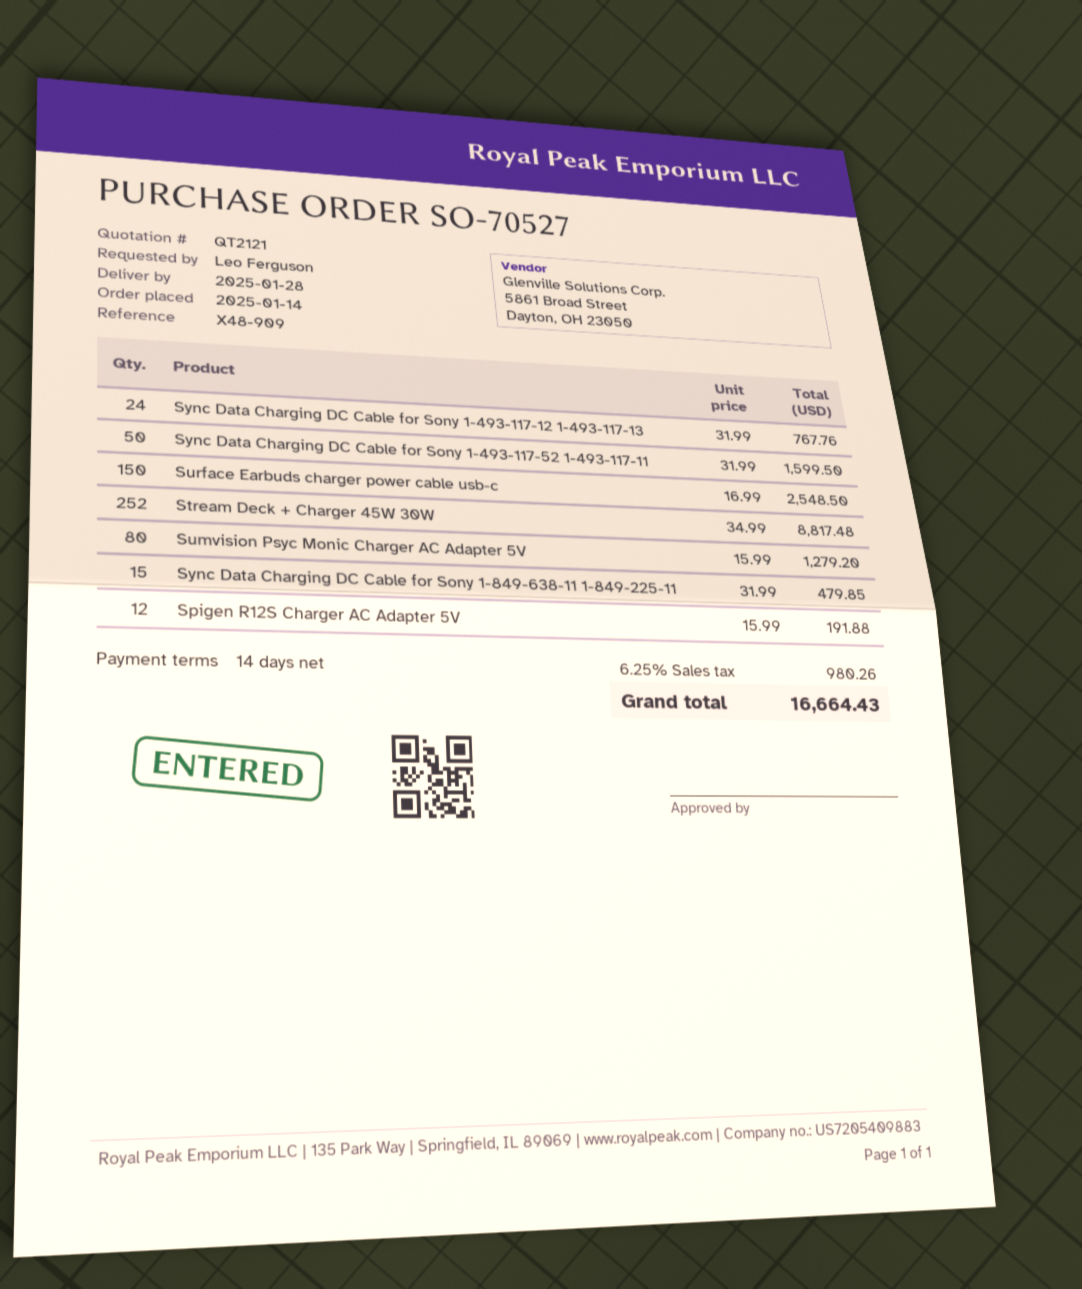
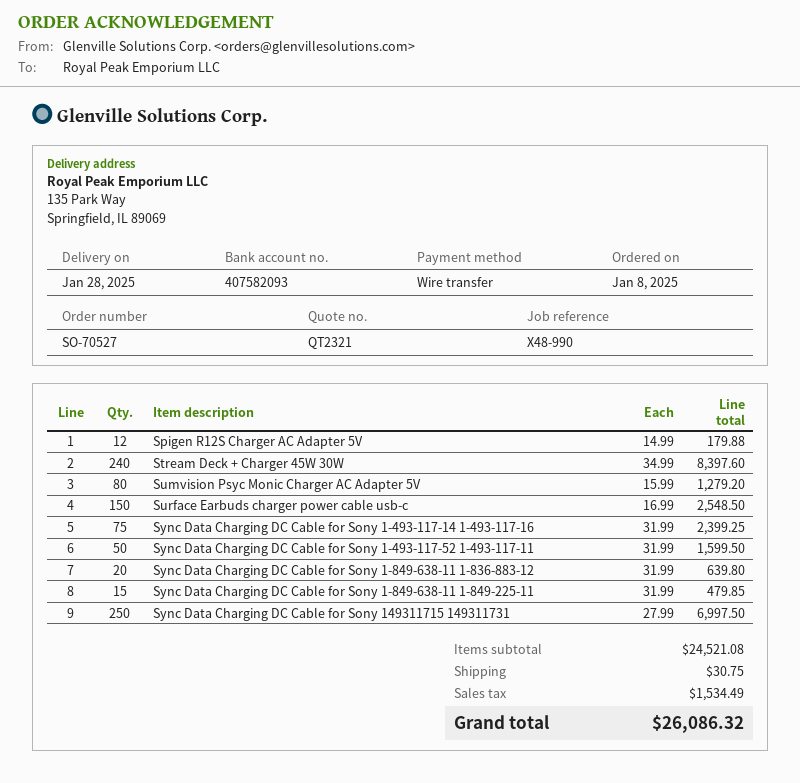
quote number: QT2121 -> QT2321
order date: 2025-01-14 -> 2025-01-08
reference: X48-909 -> X48-990
Sync Data Charging DC Cable for Sony 1-493-117-12 1-493-117-13: 24 x 31.99 = 767.76 -> none
Stream Deck + Charger 45W 30W: 252 x 34.99 = 8817.48 -> 240 x 34.99 = 8397.60
Spigen R12S Charger AC Adapter 5V: 12 x 15.99 = 191.88 -> 12 x 14.99 = 179.88
Sync Data Charging DC Cable for Sony 1-493-117-14 1-493-117-16: none -> 75 x 31.99 = 2399.25
Sync Data Charging DC Cable for Sony 1-849-638-11 1-836-883-12: none -> 20 x 31.99 = 639.80
Sync Data Charging DC Cable for Sony 149311715 149311731: none -> 250 x 27.99 = 6997.50
shipping: none -> 30.75
tax: 980.26 -> 1534.49
total: 16664.43 -> 26086.32

